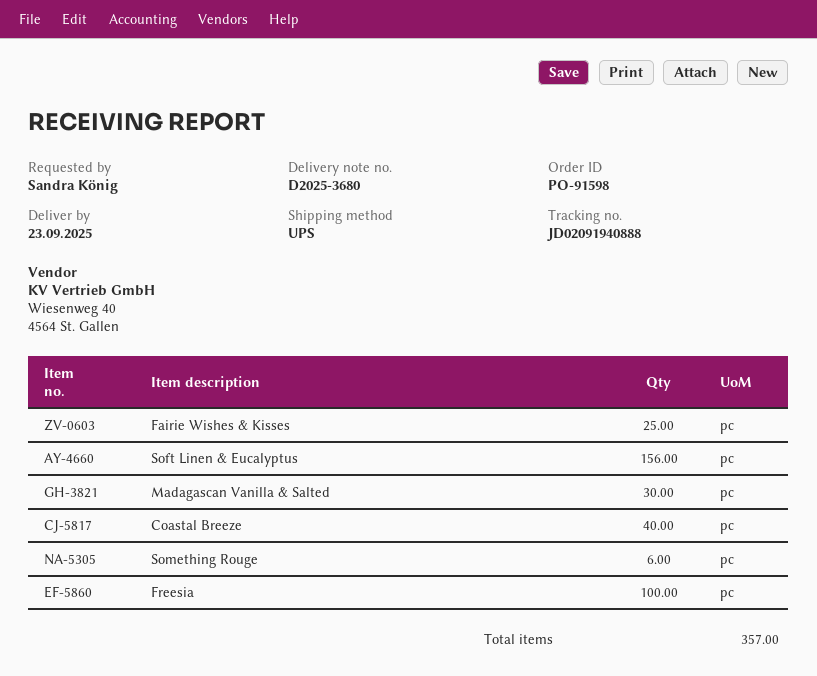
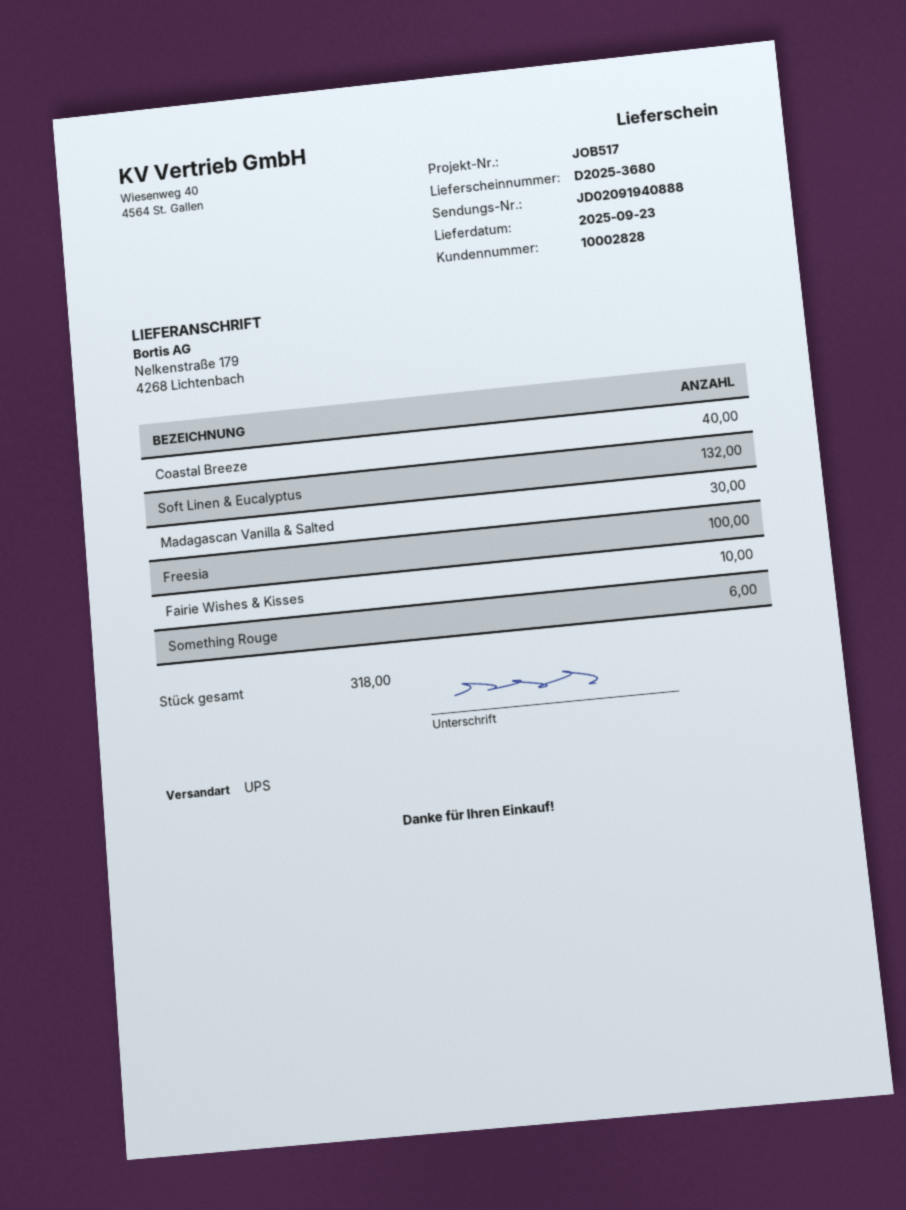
Fairie Wishes & Kisses: 25 -> 10
Soft Linen & Eucalyptus: 156 -> 132
total quantity: 357 -> 318

